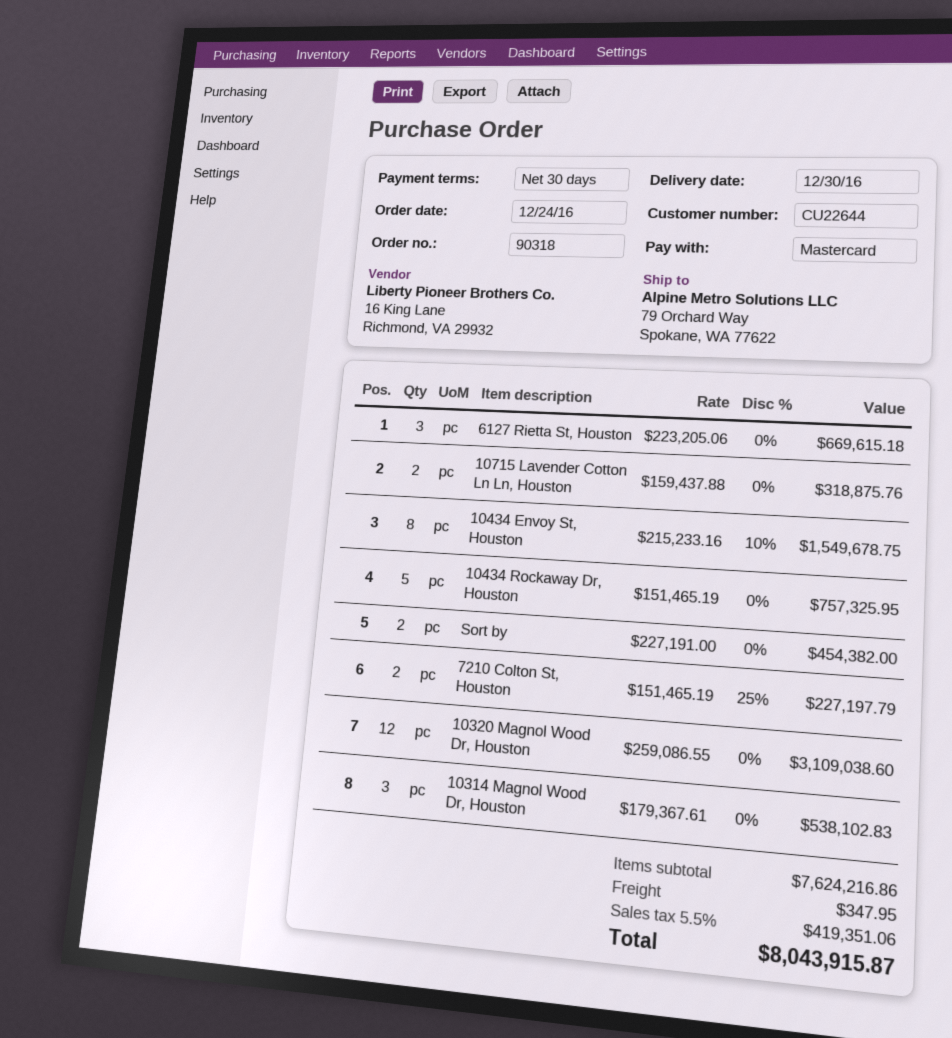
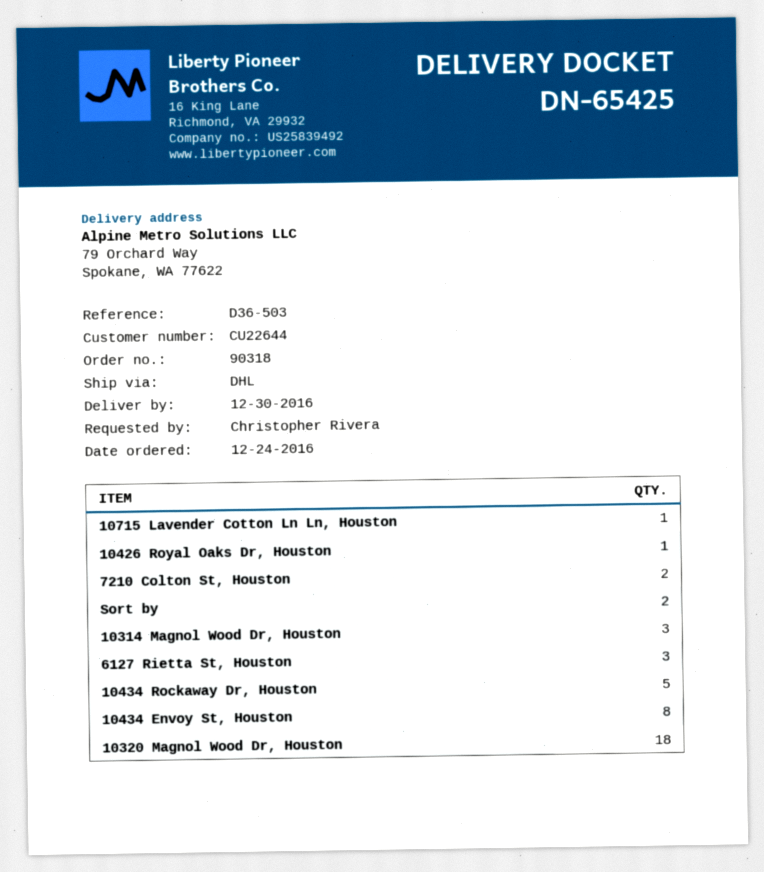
10715 Lavender Cotton Ln Ln, Houston: 2 -> 1
10320 Magnol Wood Dr, Houston: 12 -> 18
10426 Royal Oaks Dr, Houston: none -> 1

